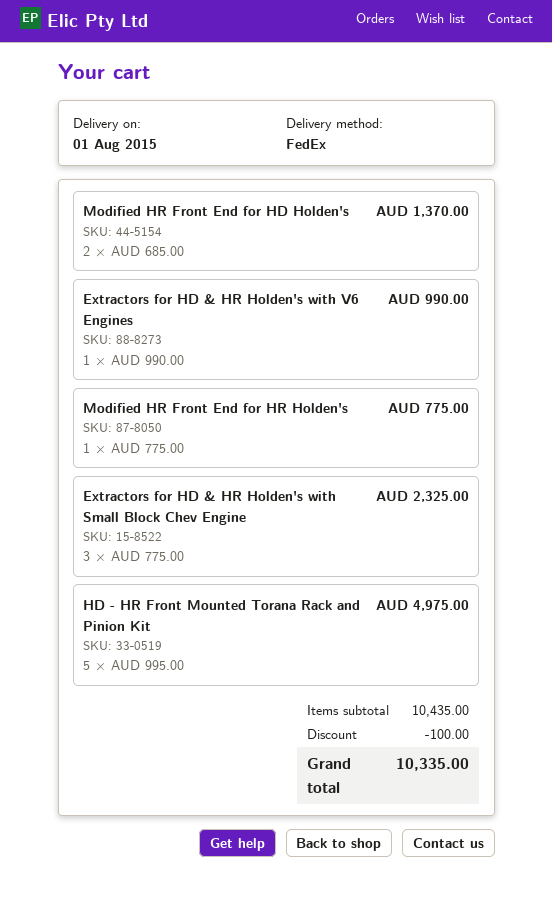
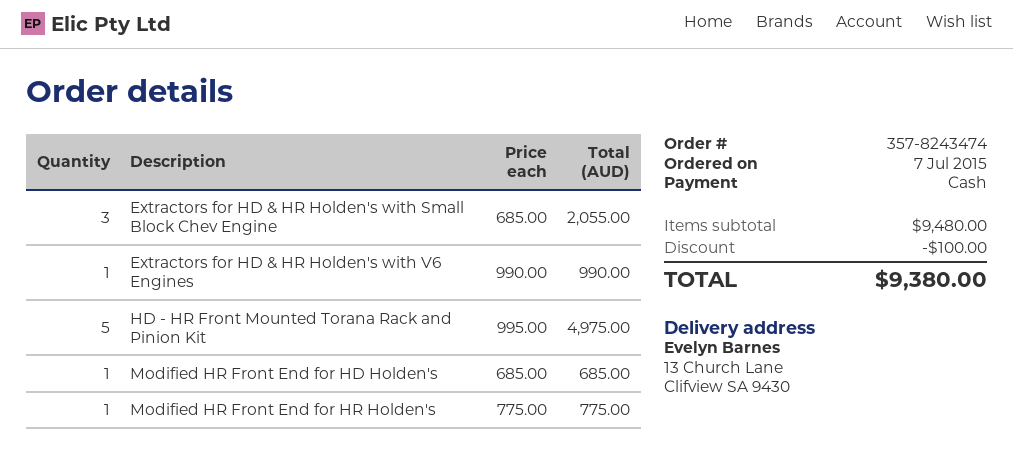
Modified HR Front End for HD Holden's: 2 x 685.00 = 1370.00 -> 1 x 685.00 = 685.00
Extractors for HD & HR Holden's with Small Block Chev Engine: 3 x 775.00 = 2325.00 -> 3 x 685.00 = 2055.00
subtotal: 10435.00 -> 9480.00
total: 10335.00 -> 9380.00

